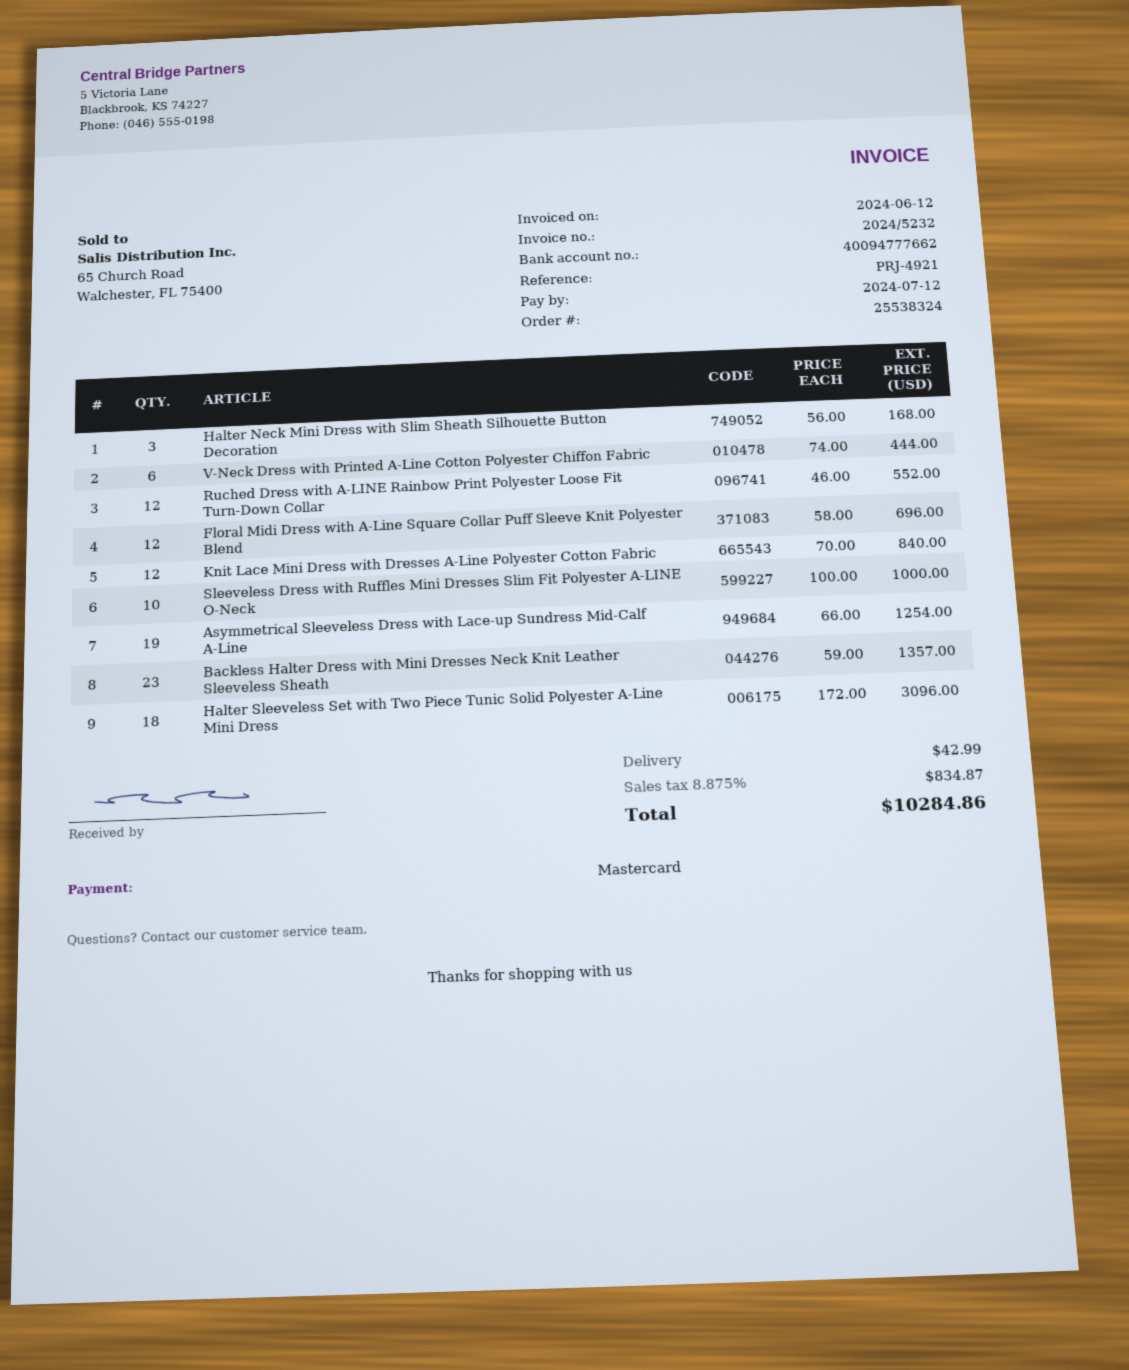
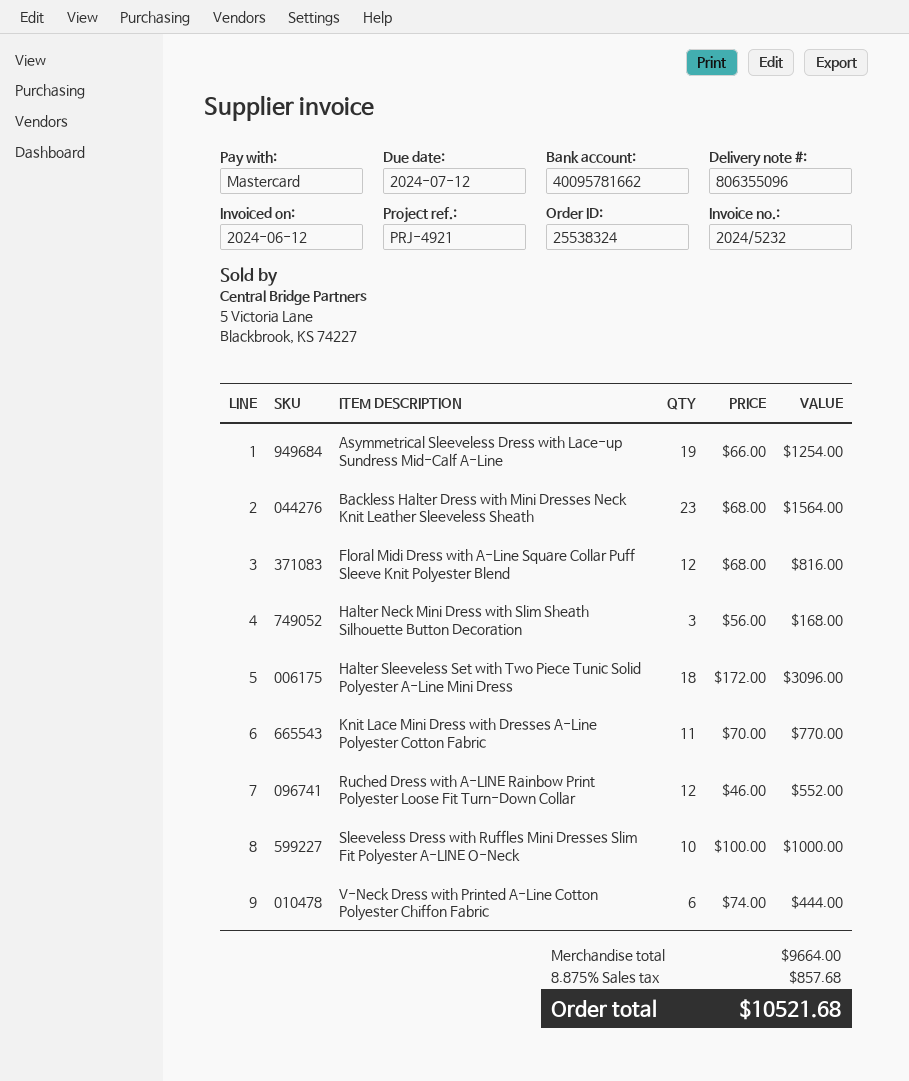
bank account: 40094777662 -> 40095781662
Floral Midi Dress with A-Line Square Collar Puff Sleeve Knit Polyester Blend: 12 x 58.00 = 696.00 -> 12 x 68.00 = 816.00
Knit Lace Mini Dress with Dresses A-Line Polyester Cotton Fabric: 12 x 70.00 = 840.00 -> 11 x 70.00 = 770.00
Backless Halter Dress with Mini Dresses Neck Knit Leather Sleeveless Sheath: 23 x 59.00 = 1357.00 -> 23 x 68.00 = 1564.00
shipping: 42.99 -> none
tax: 8.875% = 834.87 -> 8.875% = 857.68
total: 10284.86 -> 10521.68

